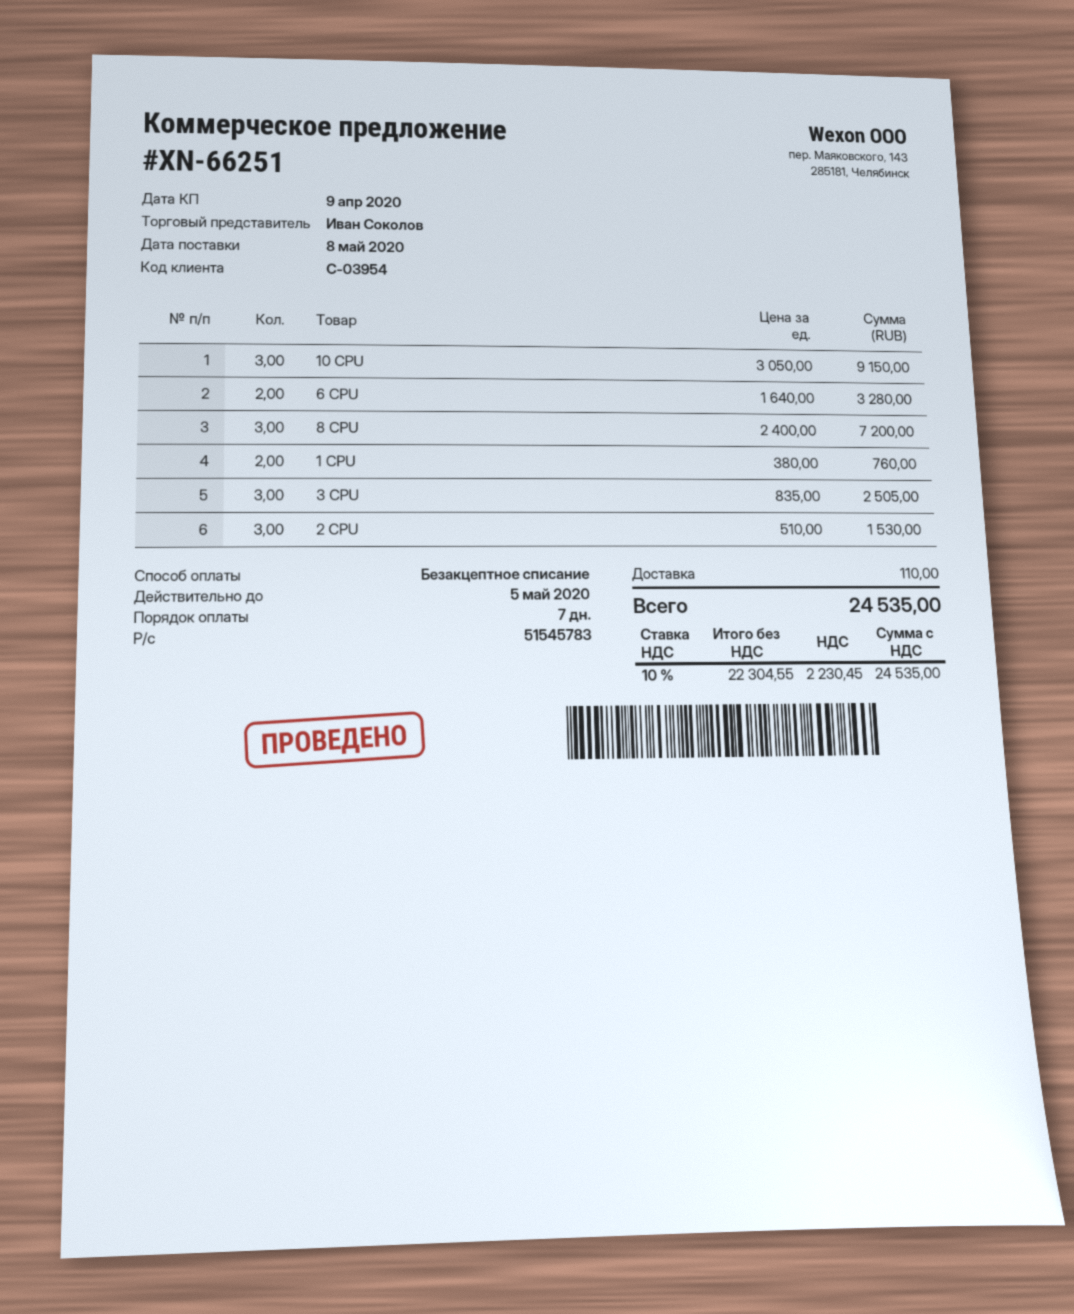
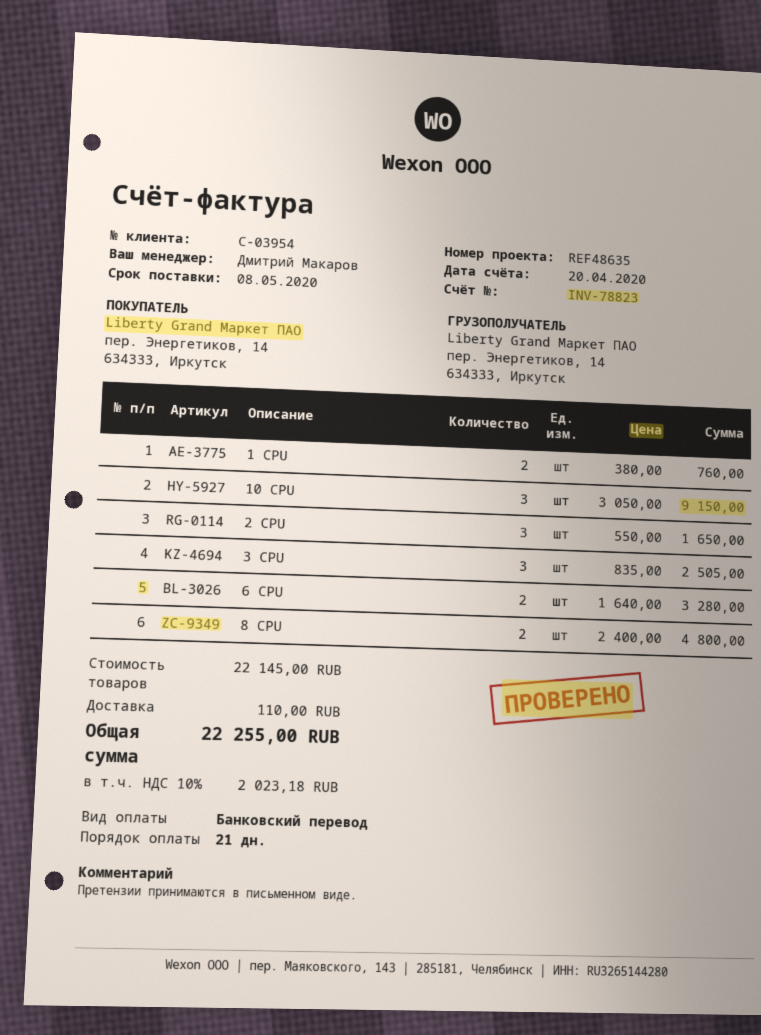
payment terms: 7 days -> 21 days
sales rep: Иван Соколов -> Дмитрий Макаров
payment method: direct debit -> bank transfer
8 CPU: 3 x 2400.00 = 7200.00 -> 2 x 2400.00 = 4800.00
2 CPU: 3 x 510.00 = 1530.00 -> 3 x 550.00 = 1650.00
tax: 10% = 2230.45 -> 10% = 2023.18
total: 24535.00 -> 22255.00

